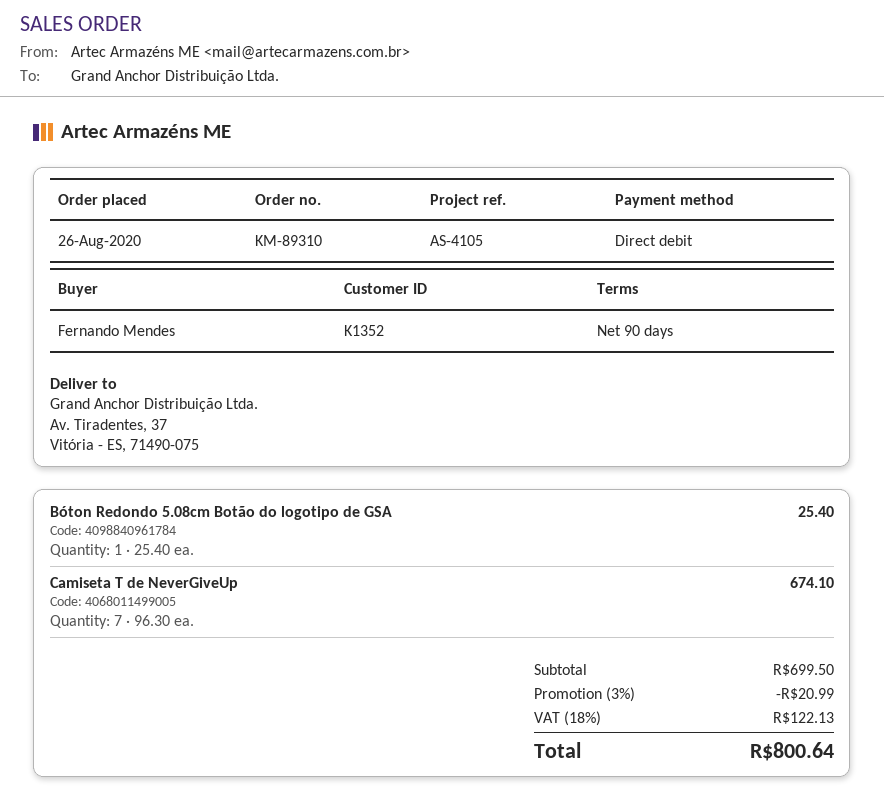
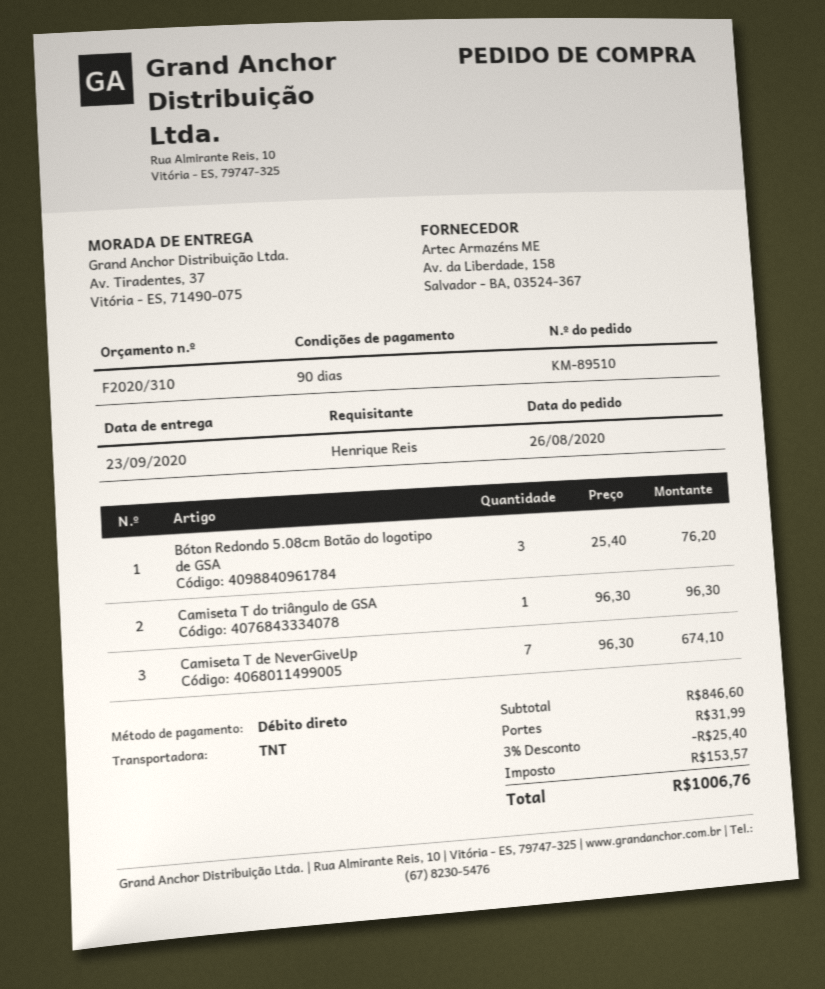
order number: KM-89310 -> KM-89510
ordered by: Fernando Mendes -> Henrique Reis
Bóton Redondo 5.08cm Botão do logotipo de GSA: 1 x 25.40 = 25.40 -> 3 x 25.40 = 76.20
Camiseta T do triângulo de GSA: none -> 1 x 96.30 = 96.30
subtotal: 699.50 -> 846.60
discount: 3% = 20.99 -> 3% = 25.40
shipping: none -> 31.99
tax: 122.13 -> 153.57
total: 800.64 -> 1006.76

